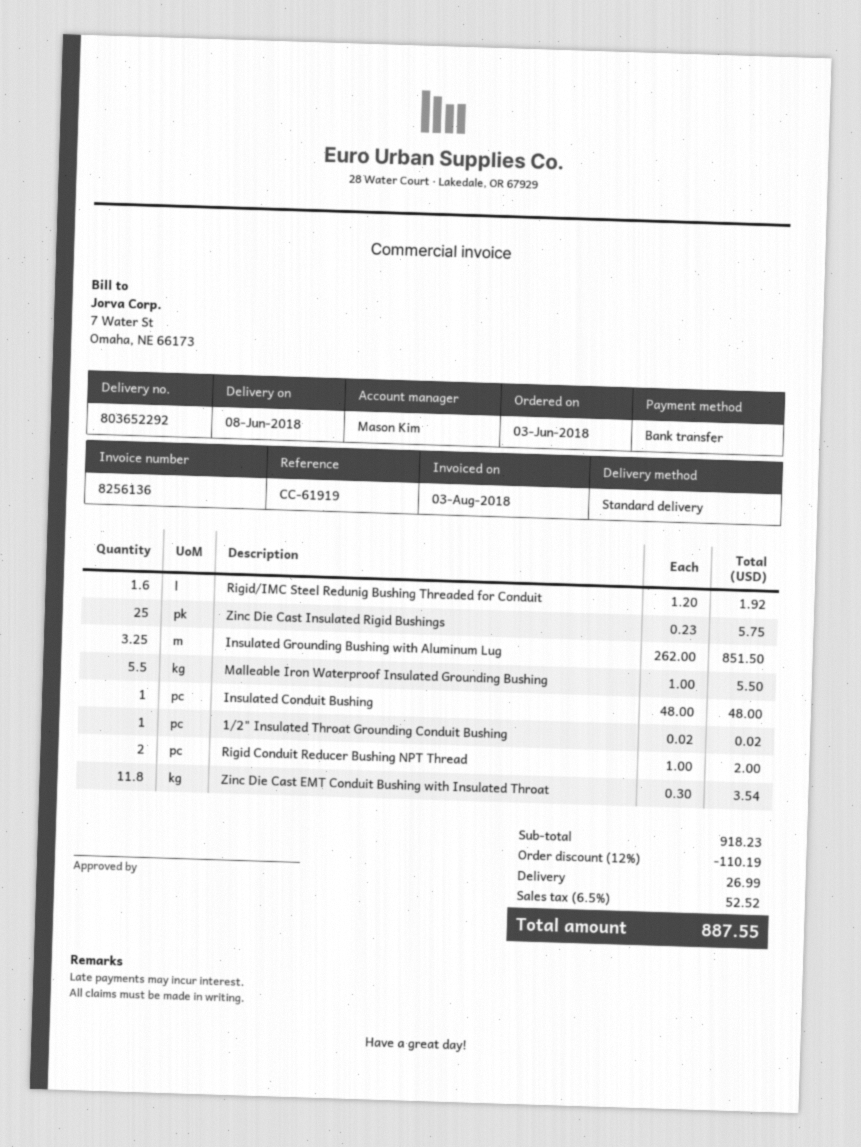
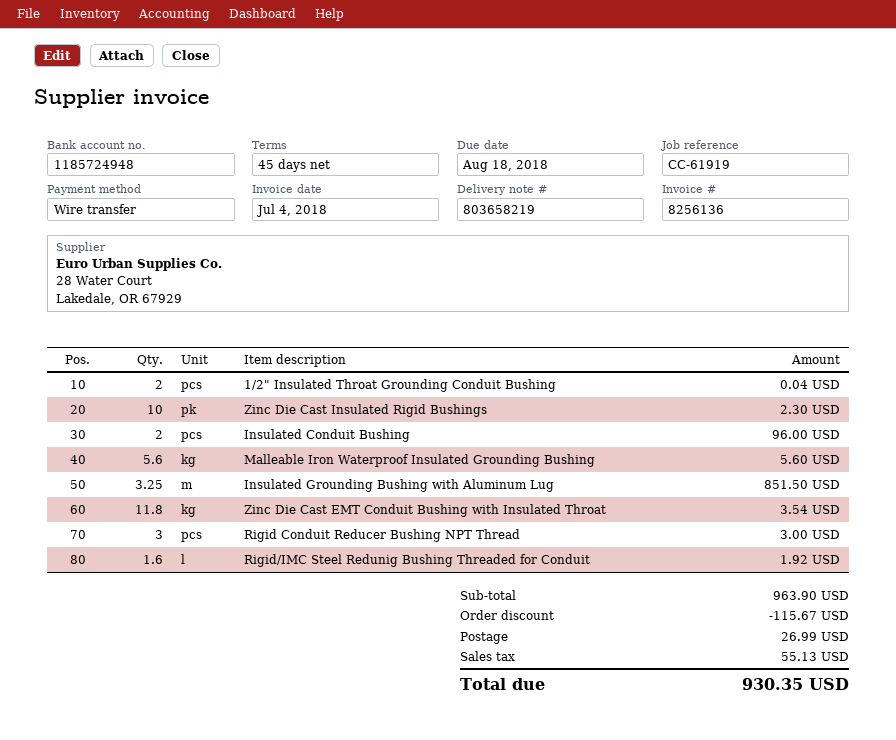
delivery note number: 803652292 -> 803658219
invoice date: 2018-08-03 -> 2018-07-04
Zinc Die Cast Insulated Rigid Bushings: 25 for 5.75 -> 10 for 2.30
Malleable Iron Waterproof Insulated Grounding Bushing: 5.5 for 5.50 -> 5.6 for 5.60
Insulated Conduit Bushing: 1 for 48.00 -> 2 for 96.00
1/2" Insulated Throat Grounding Conduit Bushing: 1 for 0.02 -> 2 for 0.04
Rigid Conduit Reducer Bushing NPT Thread: 2 for 2.00 -> 3 for 3.00
subtotal: 918.23 -> 963.90
discount: 110.19 -> 115.67
tax: 52.52 -> 55.13
total: 887.55 -> 930.35

